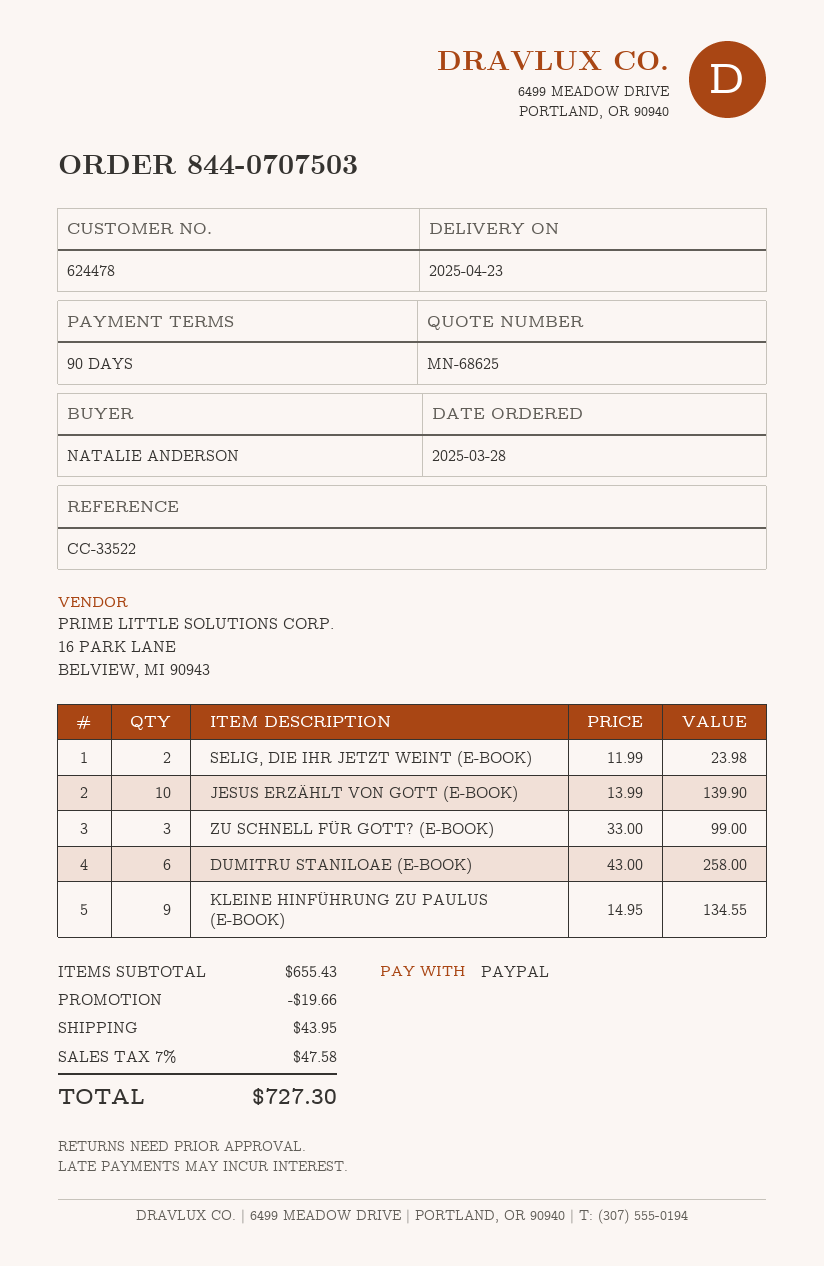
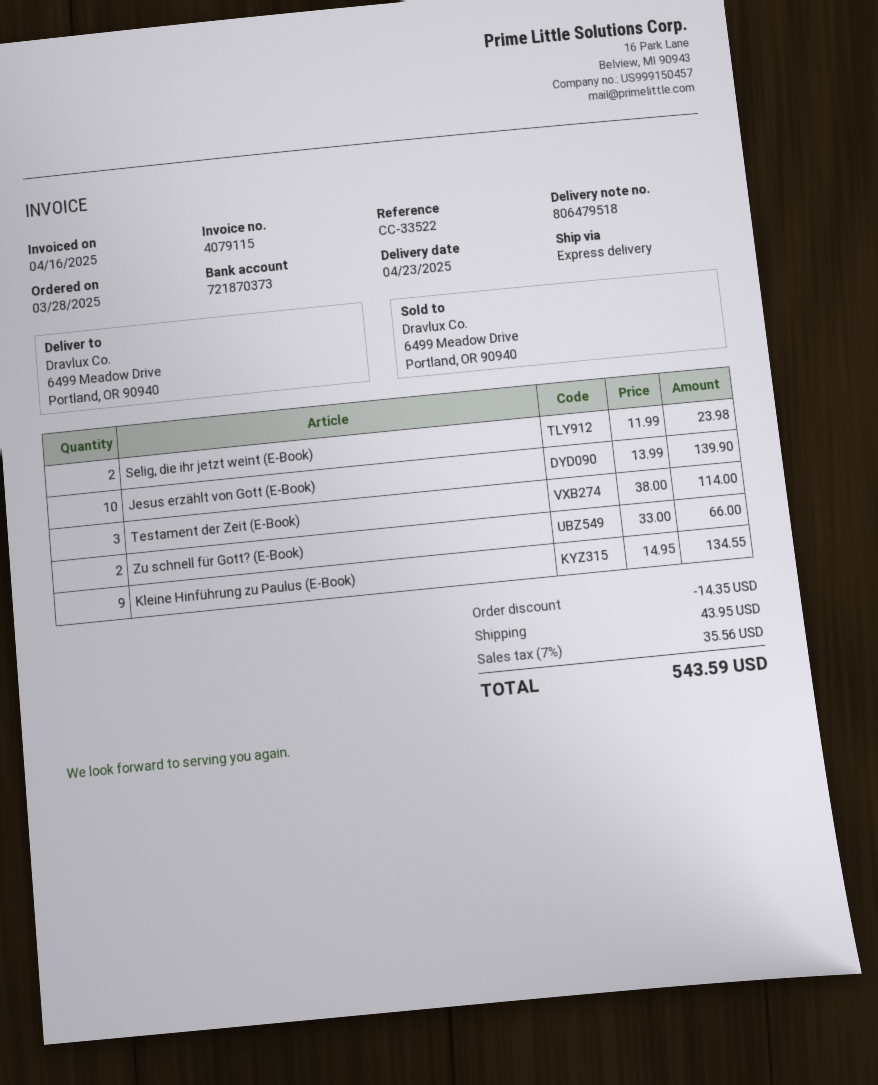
ZU SCHNELL FÜR GOTT? (E-BOOK): 3 x 33.00 = 99.00 -> 2 x 33.00 = 66.00
DUMITRU STANILOAE (E-BOOK): 6 x 43.00 = 258.00 -> none
Testament der Zeit (E-Book): none -> 3 x 38.00 = 114.00
discount: 19.66 -> 14.35
tax: 7% = 47.58 -> 7% = 35.56
total: 727.30 -> 543.59

